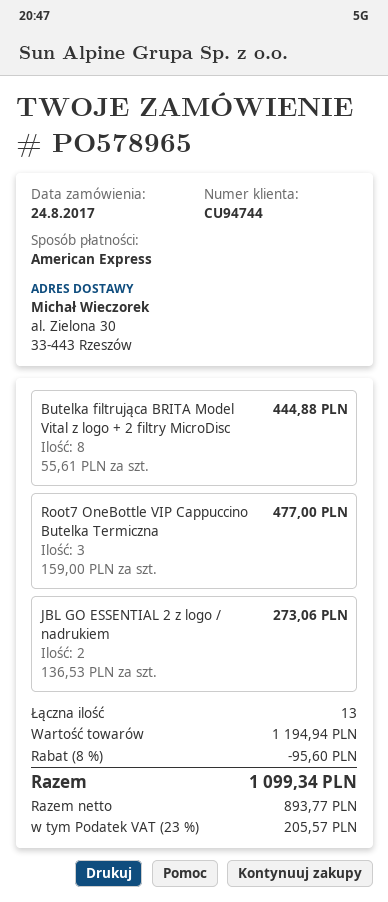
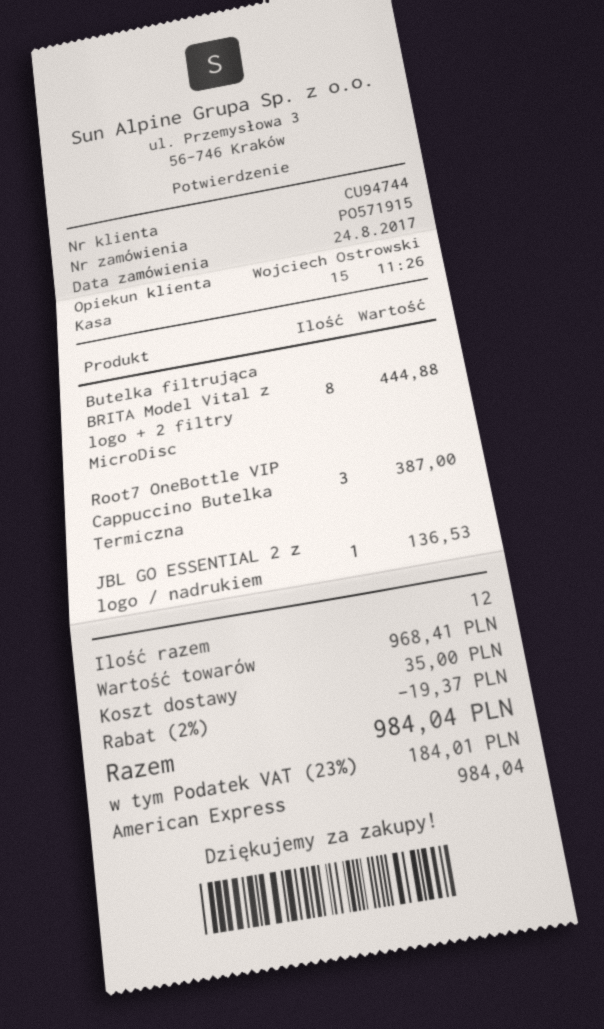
order number: PO578965 -> PO571915
Root7 OneBottle VIP Cappuccino Butelka Termiczna: 3 for 477.00 -> 3 for 387.00
JBL GO ESSENTIAL 2 z logo / nadrukiem: 2 for 273.06 -> 1 for 136.53
total quantity: 13 -> 12
subtotal: 1194.94 -> 968.41
discount: 8% = 95.60 -> 2% = 19.37
shipping: none -> 35.00
tax: 23% = 205.57 -> 23% = 184.01
total: 1099.34 -> 984.04

